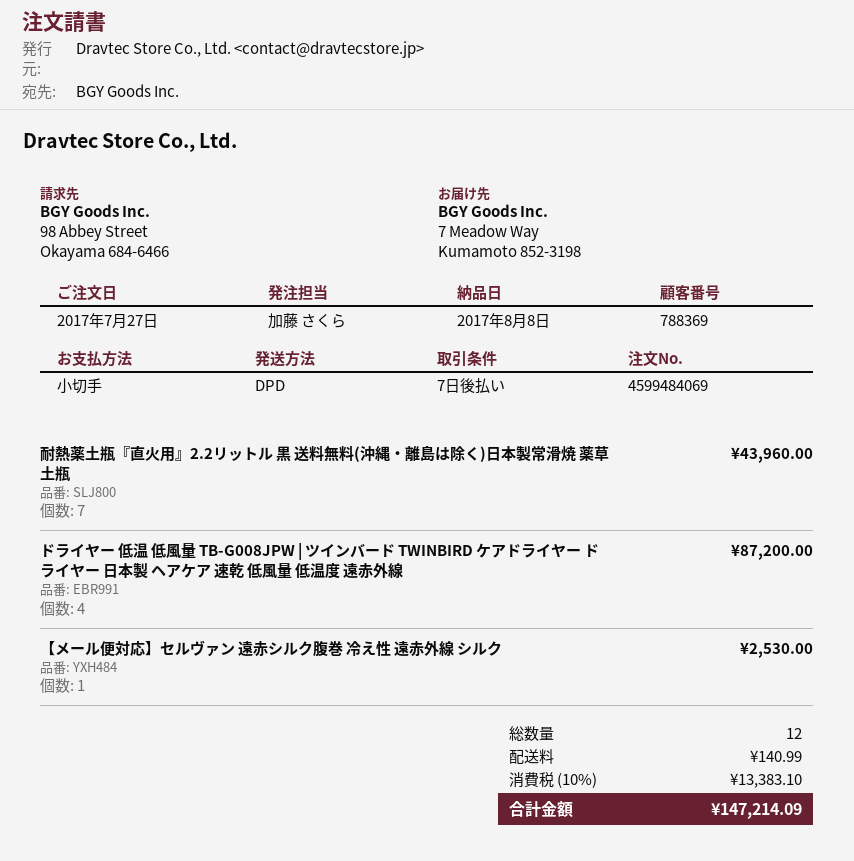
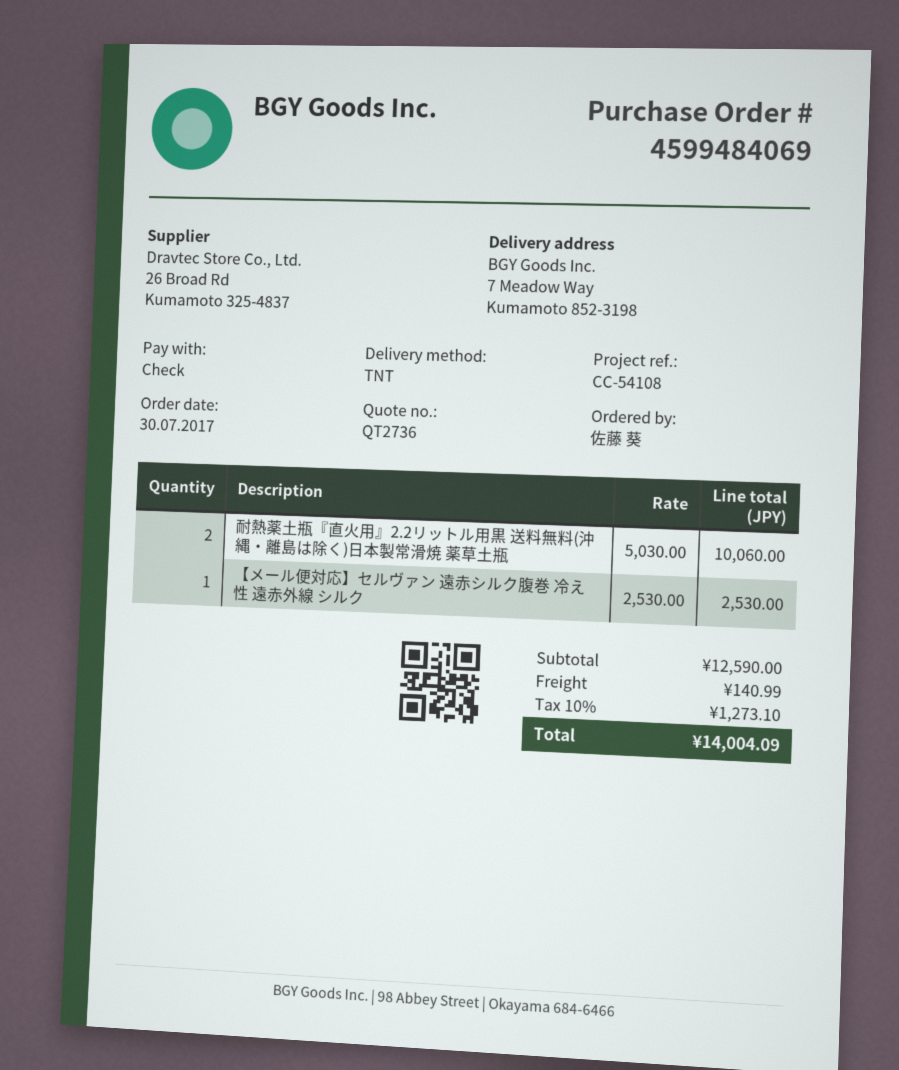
order date: 2017-07-27 -> 2017-07-30
ordered by: 加藤 さくら -> 佐藤 葵
shipping method: DPD -> TNT
耐熱薬土瓶『直火用』2.2リットル 黒 送料無料(沖縄・離島は除く)日本製常滑焼 薬草土瓶: 7 for 43960.00 -> none
ドライヤー 低温 低風量 TB-G008JPW | ツインバード TWINBIRD ケアドライヤー ドライヤー 日本製 ヘアケア 速乾 低風量 低温度 遠赤外線: 4 for 87200.00 -> none
耐熱薬土瓶『直火用』2.2リットル用黒 送料無料(沖縄・離島は除く)日本製常滑焼 薬草土瓶: none -> 2 for 10060.00
tax: 10% = 13383.10 -> 10% = 1273.10
total: 147214.09 -> 14004.09

